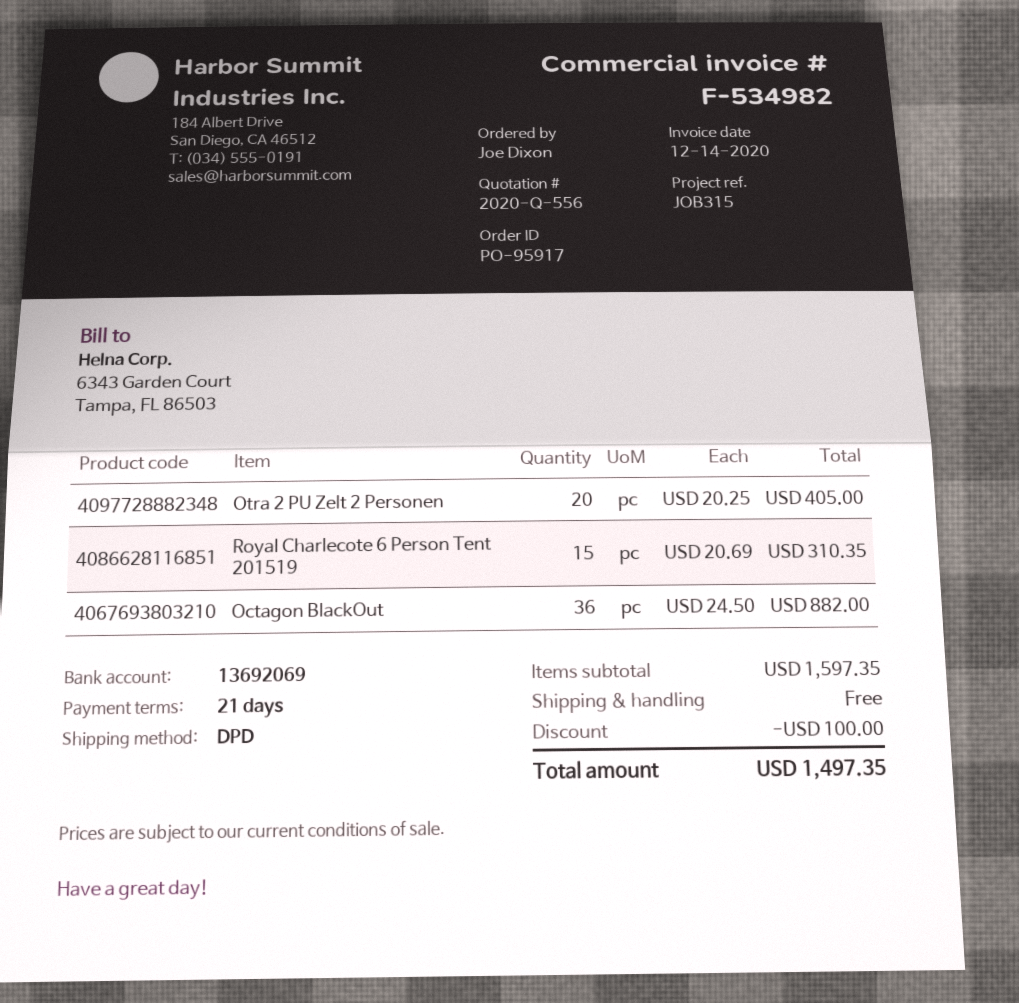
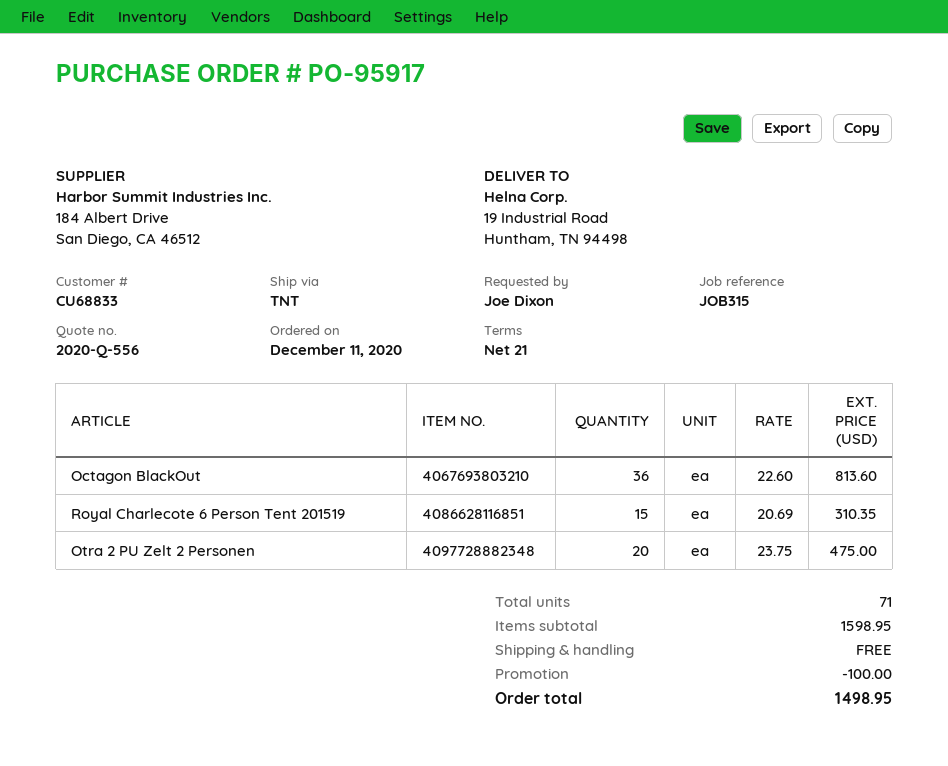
shipping method: DPD -> TNT
Otra 2 PU Zelt 2 Personen: 20 x 20.25 = 405.00 -> 20 x 23.75 = 475.00
Octagon BlackOut: 36 x 24.50 = 882.00 -> 36 x 22.60 = 813.60
subtotal: 1597.35 -> 1598.95
total: 1497.35 -> 1498.95

